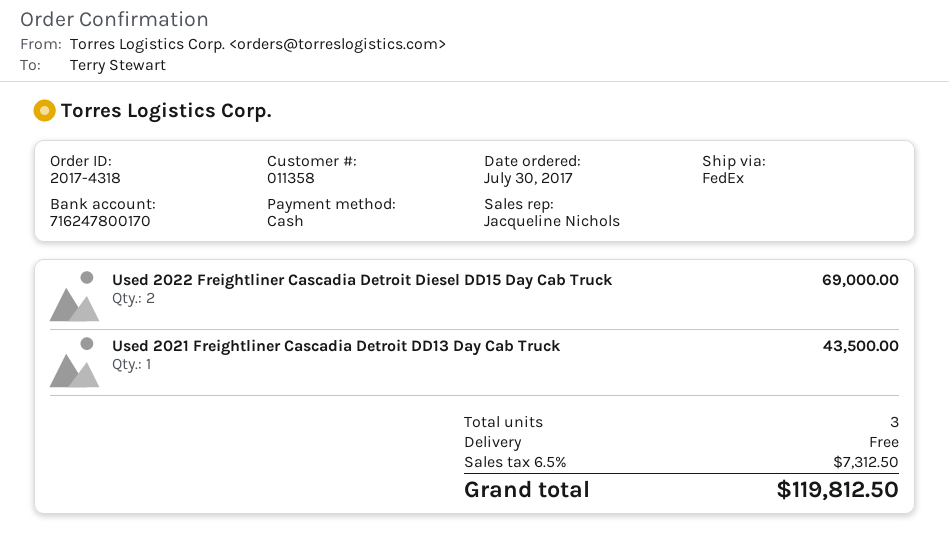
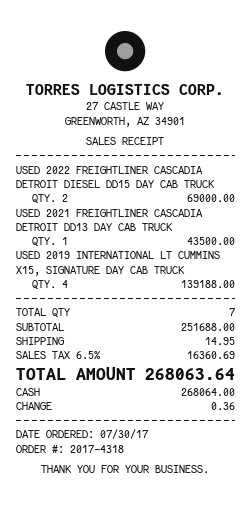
USED 2019 INTERNATIONAL LT CUMMINS X15, SIGNATURE DAY CAB TRUCK: none -> 4 for 139188.00
total quantity: 3 -> 7
shipping: 0.00 -> 14.95
tax: 6.5% = 7312.50 -> 6.5% = 16360.69
total: 119812.50 -> 268063.64

